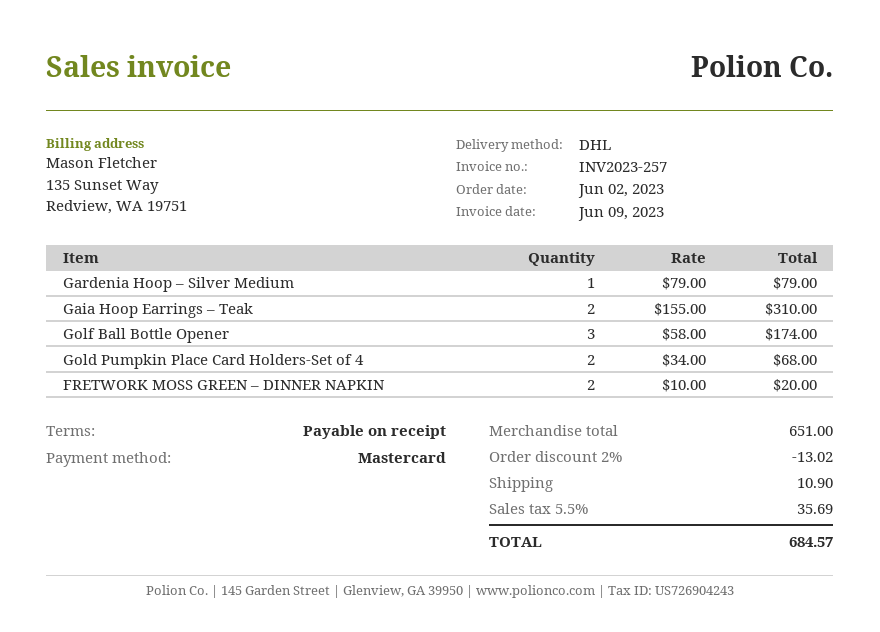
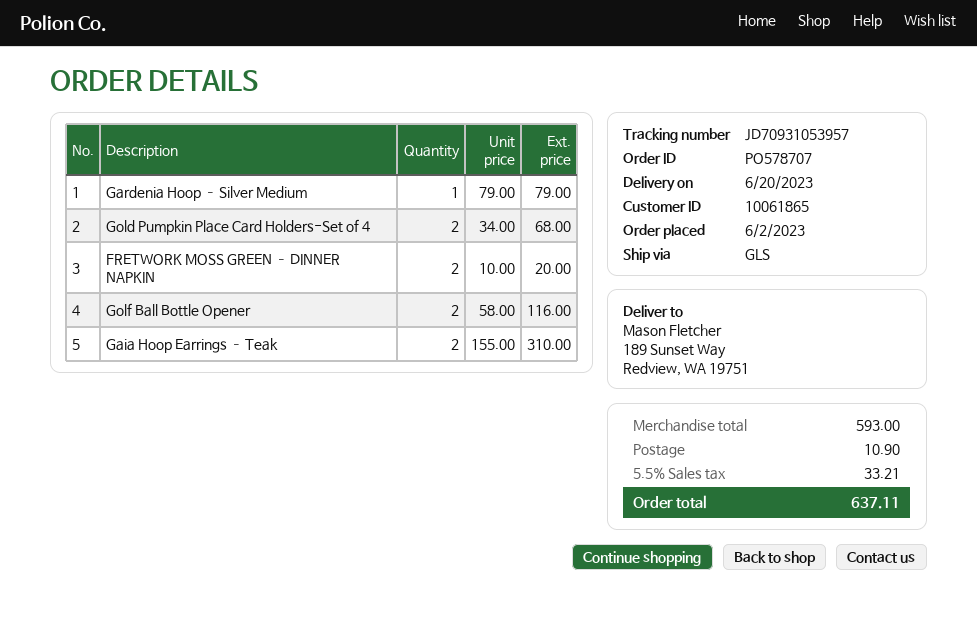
shipping method: DHL -> GLS
Golf Ball Bottle Opener: 3 x 58.00 = 174.00 -> 2 x 58.00 = 116.00
subtotal: 651.00 -> 593.00
discount: 2% = 13.02 -> none
tax: 5.5% = 35.69 -> 5.5% = 33.21
total: 684.57 -> 637.11

